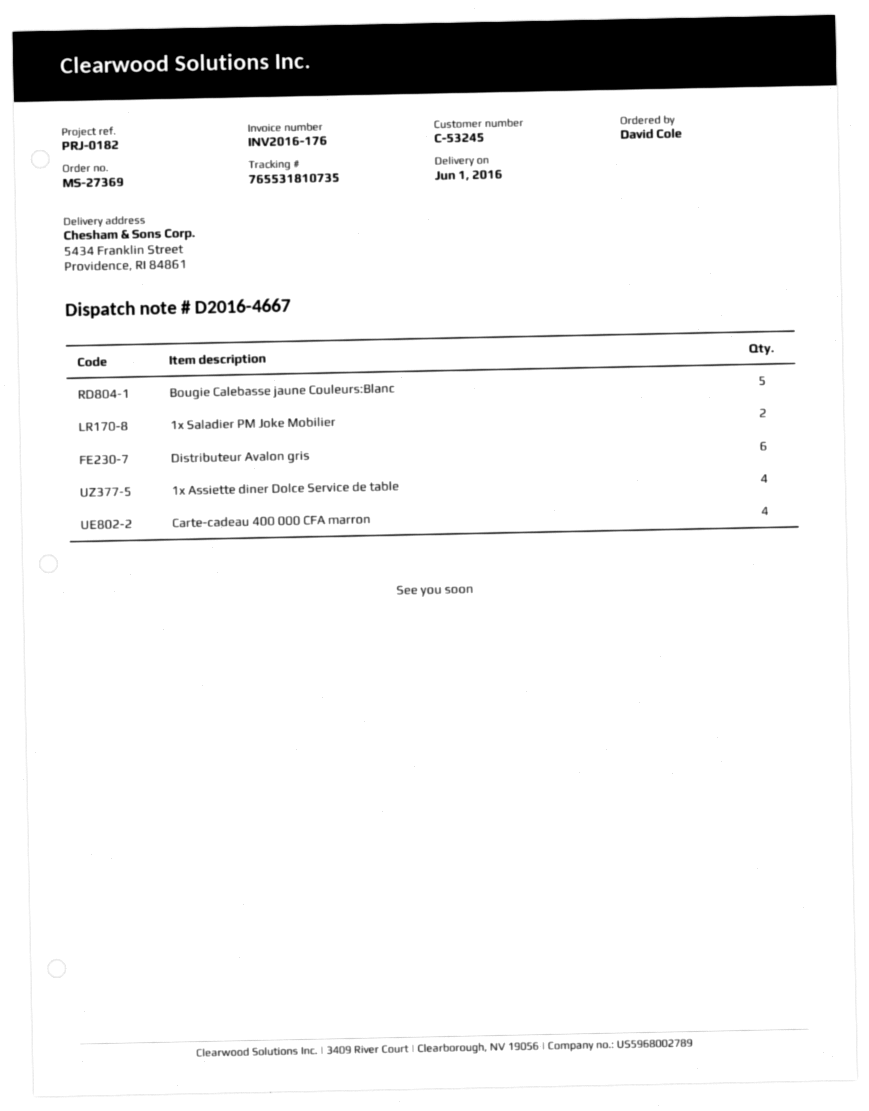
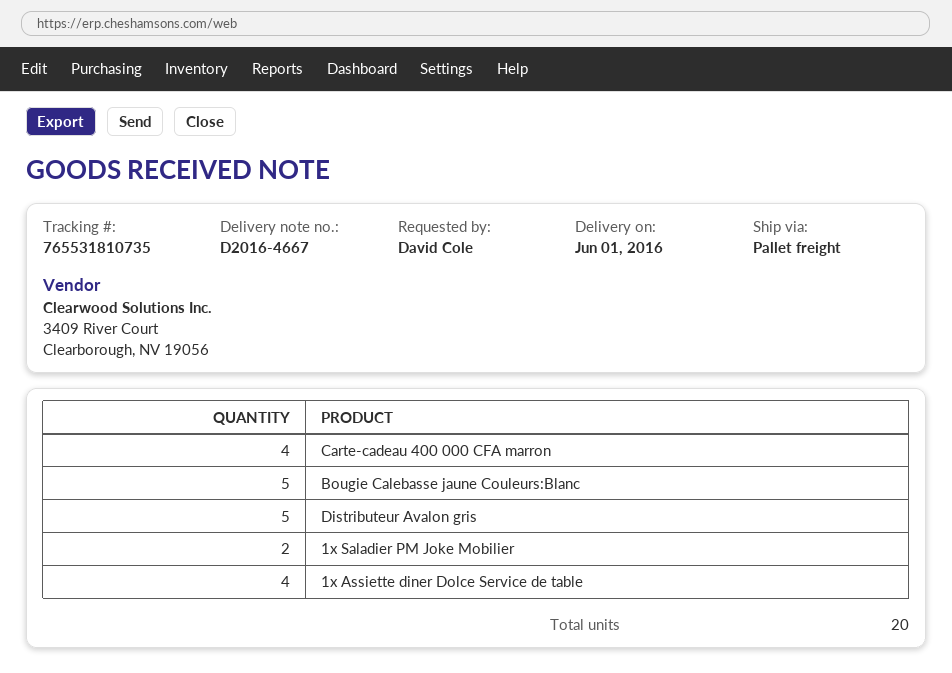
Distributeur Avalon gris: 6 -> 5

